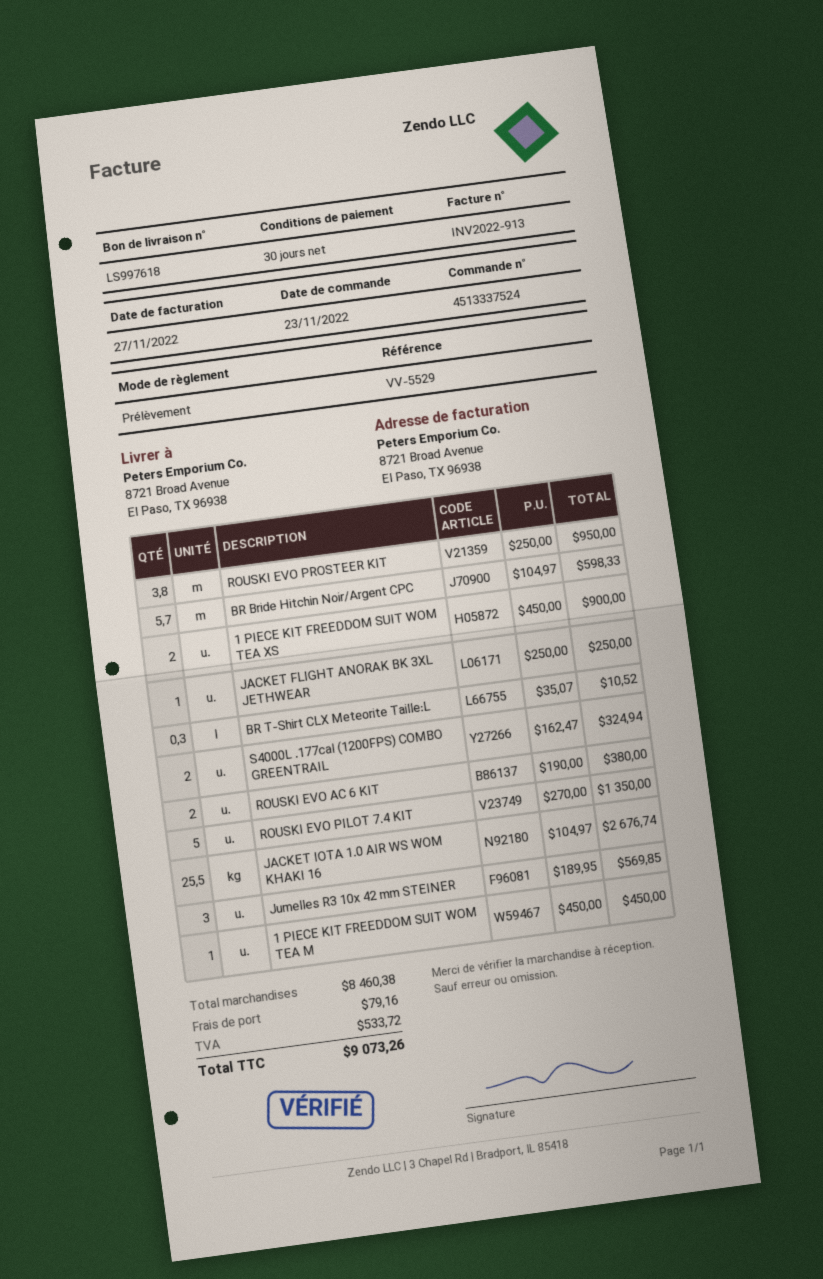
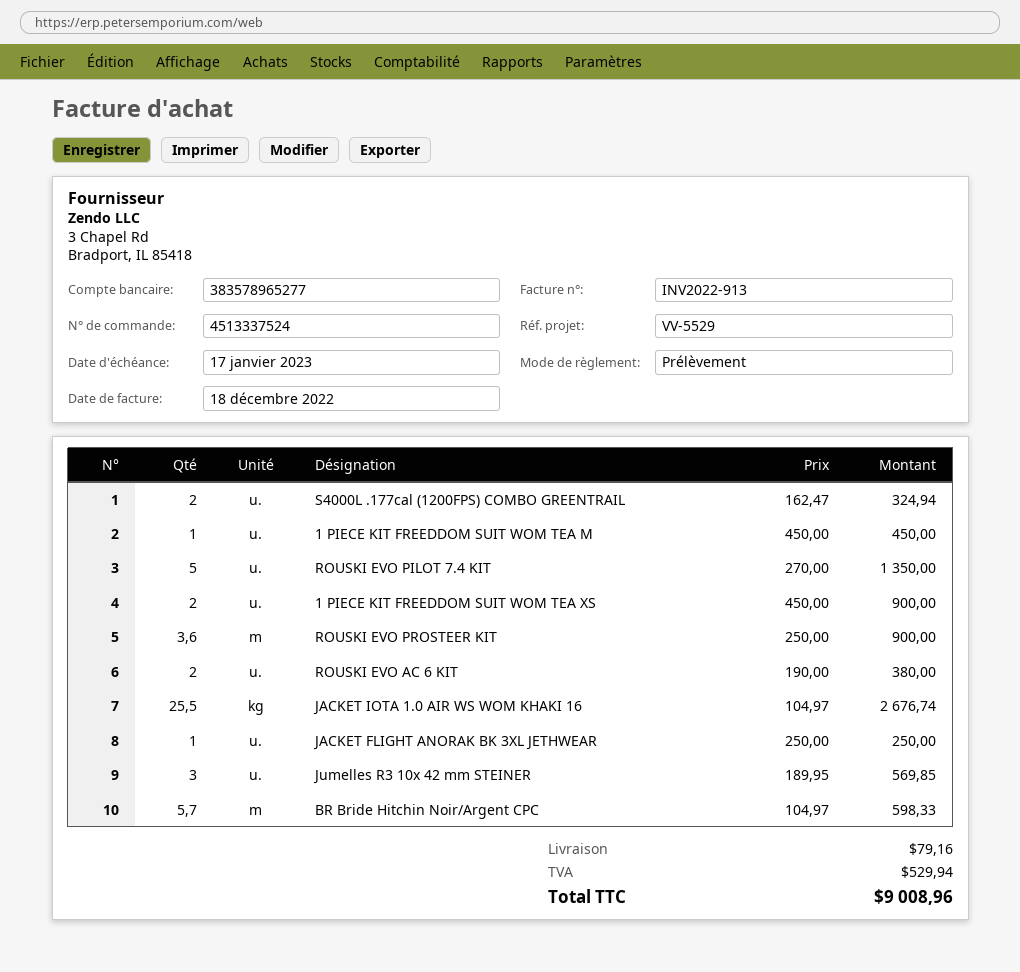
invoice date: 2022-11-27 -> 2022-12-18
ROUSKI EVO PROSTEER KIT: 3.8 x 250.00 = 950.00 -> 3.6 x 250.00 = 900.00
BR T-Shirt CLX Meteorite Taille:L: 0.3 x 35.07 = 10.52 -> none
tax: 533.72 -> 529.94
total: 9073.26 -> 9008.96

